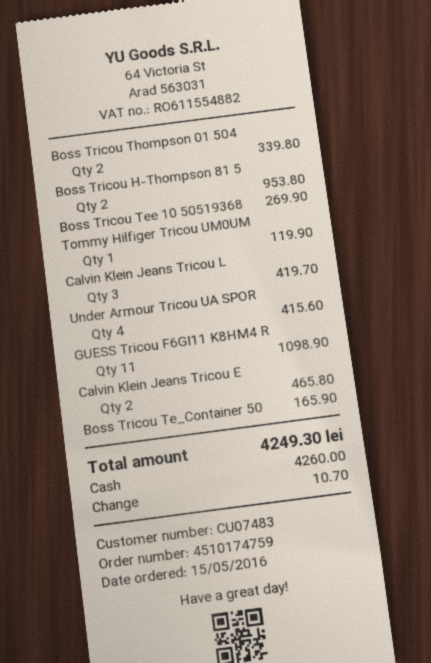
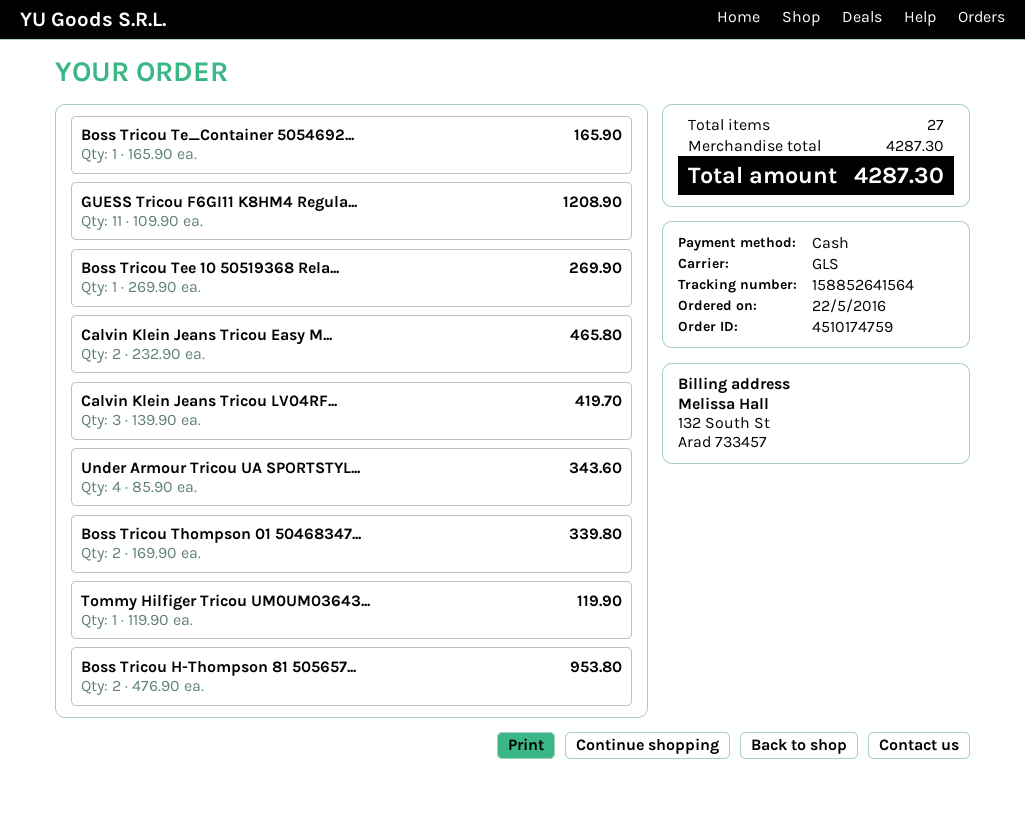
order date: 2016-05-15 -> 2016-05-22
Under Armour Tricou UA SPOR: 4 for 415.60 -> 4 for 343.60
GUESS Tricou F6GI11 K8HM4 R: 11 for 1098.90 -> 11 for 1208.90
total: 4249.30 -> 4287.30

